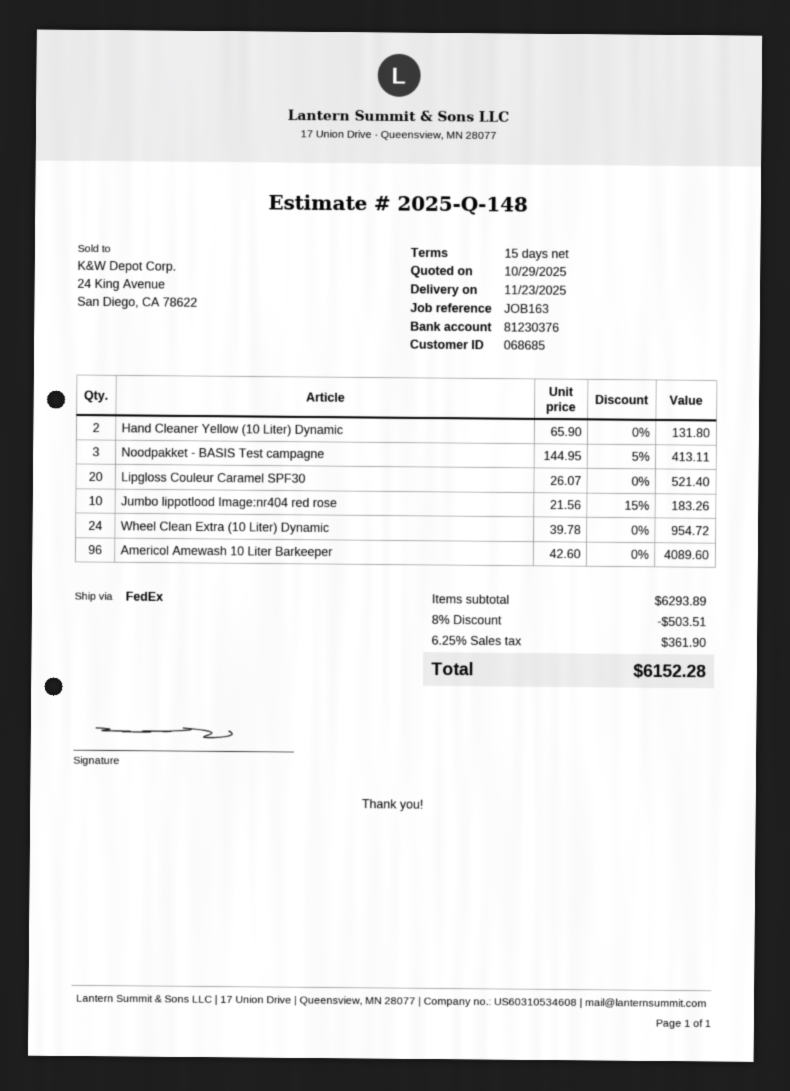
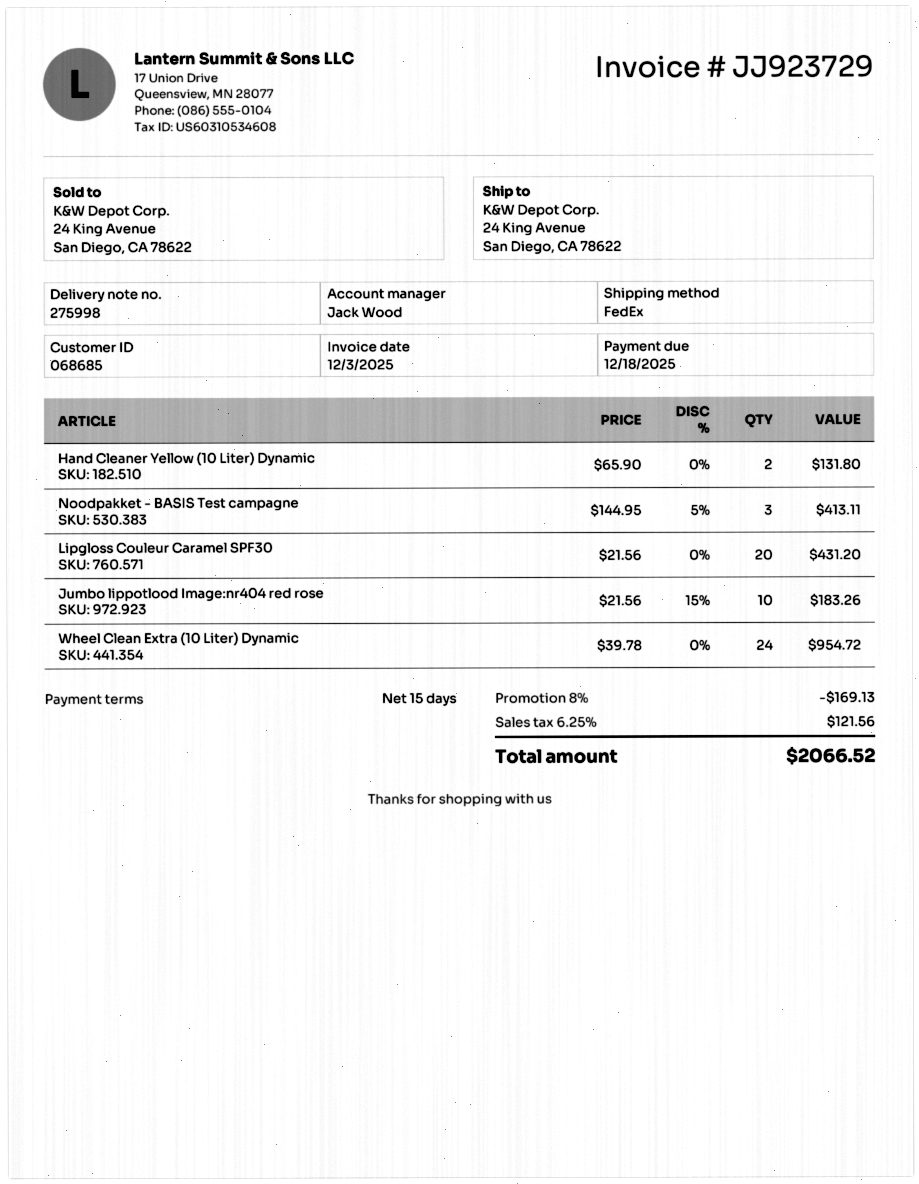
Lipgloss Couleur Caramel SPF30: 20 x 26.07 = 521.40 -> 20 x 21.56 = 431.20
Americol Amewash 10 Liter Barkeeper: 96 x 42.60 = 4089.60 -> none
discount: 8% = 503.51 -> 8% = 169.13
tax: 6.25% = 361.90 -> 6.25% = 121.56
total: 6152.28 -> 2066.52

